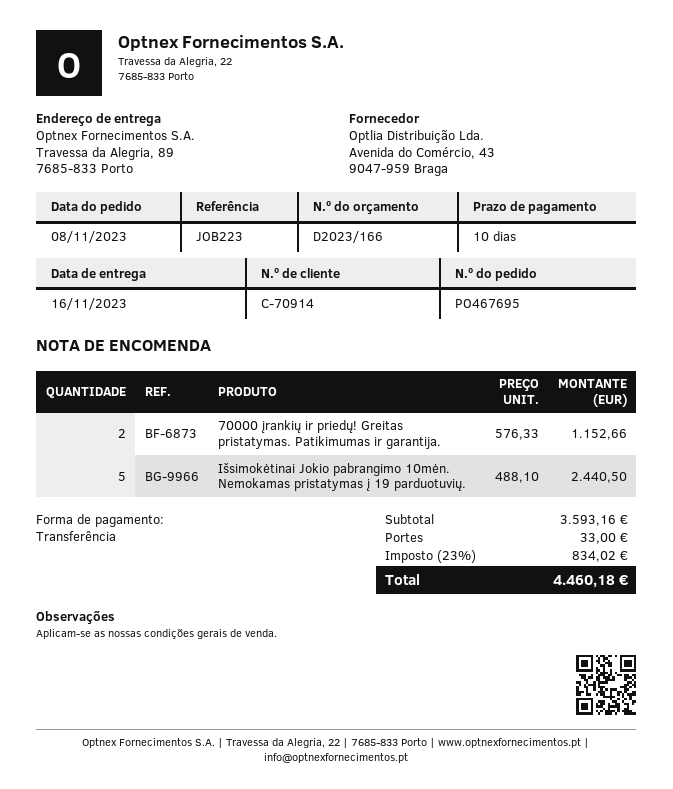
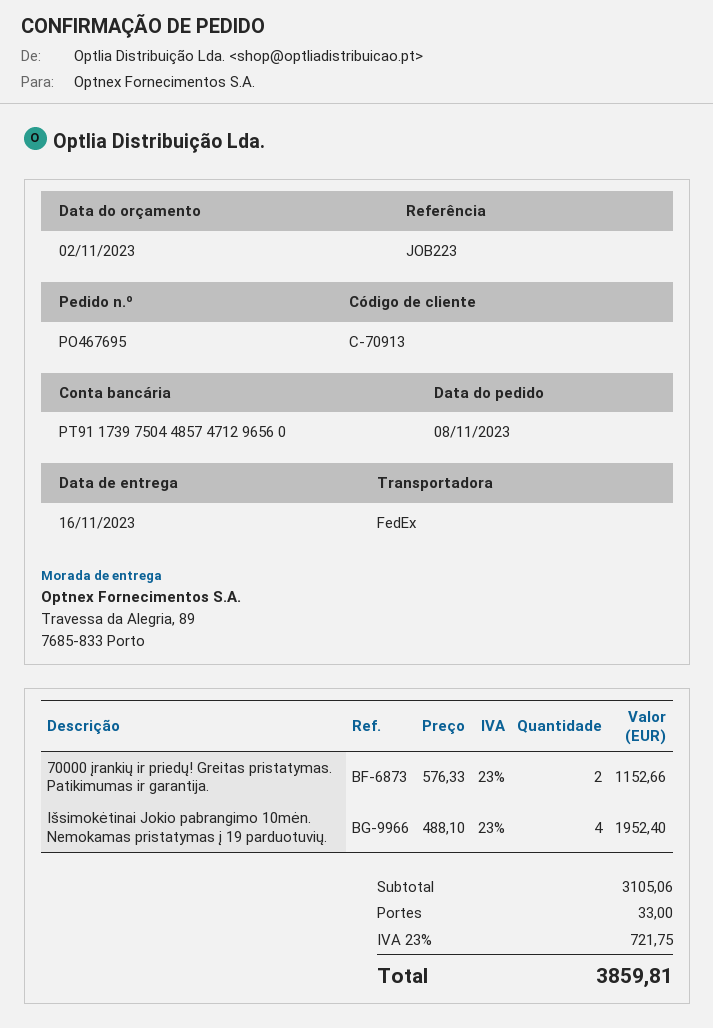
customer number: C-70914 -> C-70913
Išsimokėtinai Jokio pabrangimo 10mėn. Nemokamas pristatymas į 19 parduotuvių.: 5 x 488.10 = 2440.50 -> 4 x 488.10 = 1952.40
subtotal: 3593.16 -> 3105.06
tax: 23% = 834.02 -> 23% = 721.75
total: 4460.18 -> 3859.81

